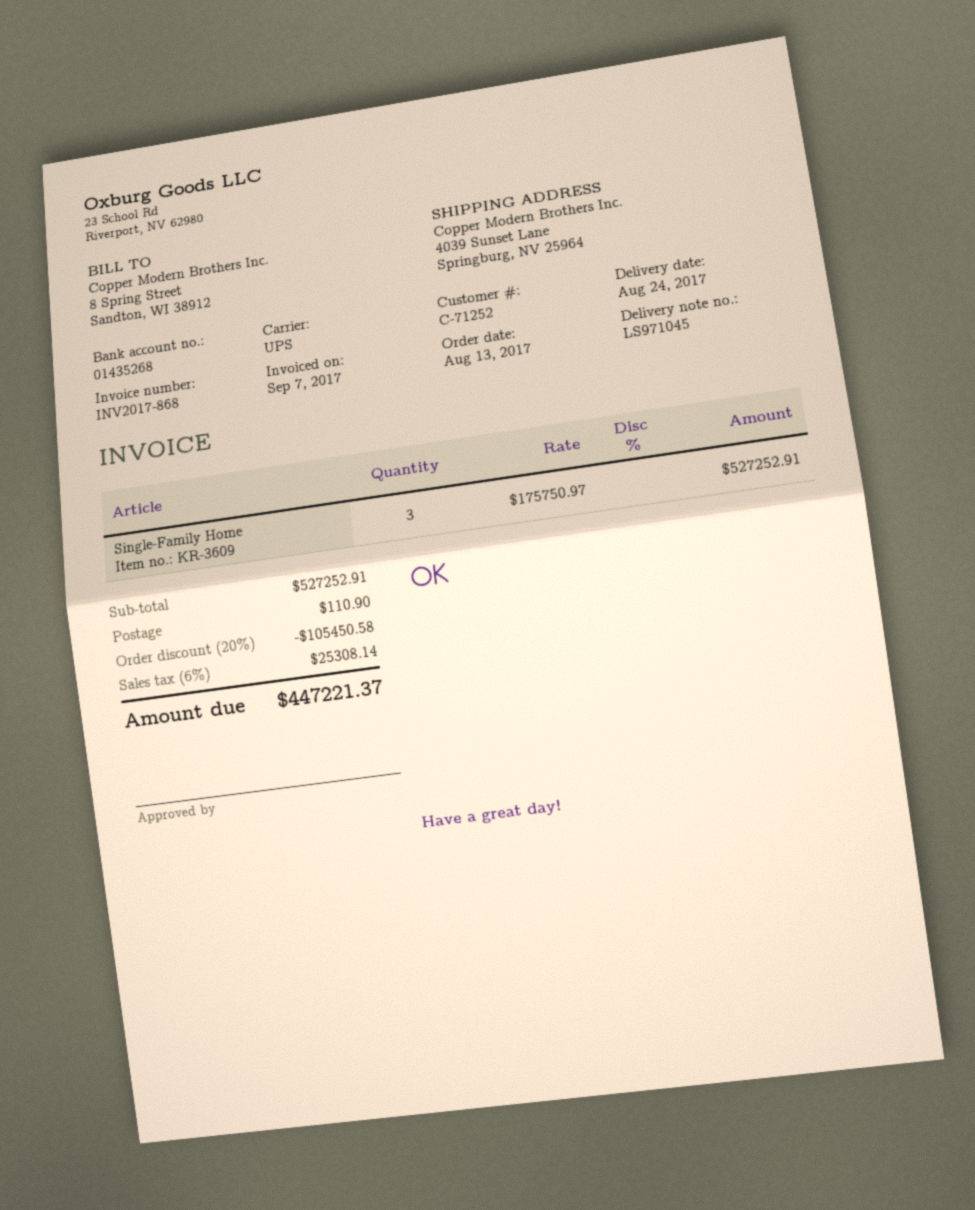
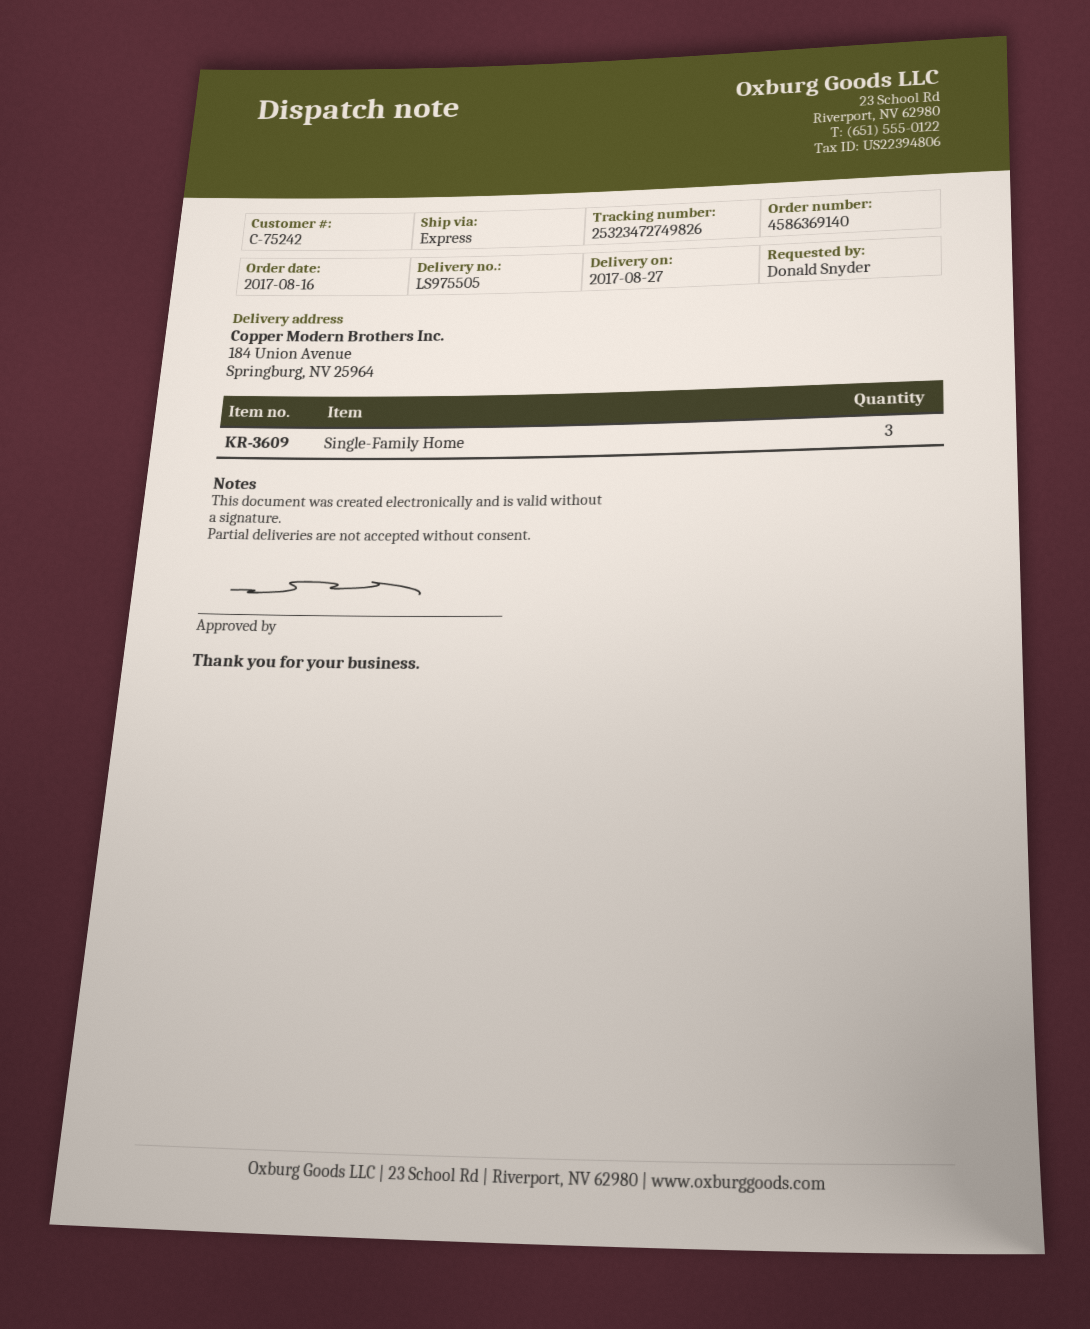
order date: 2017-08-13 -> 2017-08-16
delivery note number: LS971045 -> LS975505
delivery date: 2017-08-24 -> 2017-08-27
customer number: C-71252 -> C-75242
shipping method: UPS -> express
ship to: 4039 Sunset Lane, Springburg, NV 25964 -> 184 Union Avenue, Springburg, NV 25964

